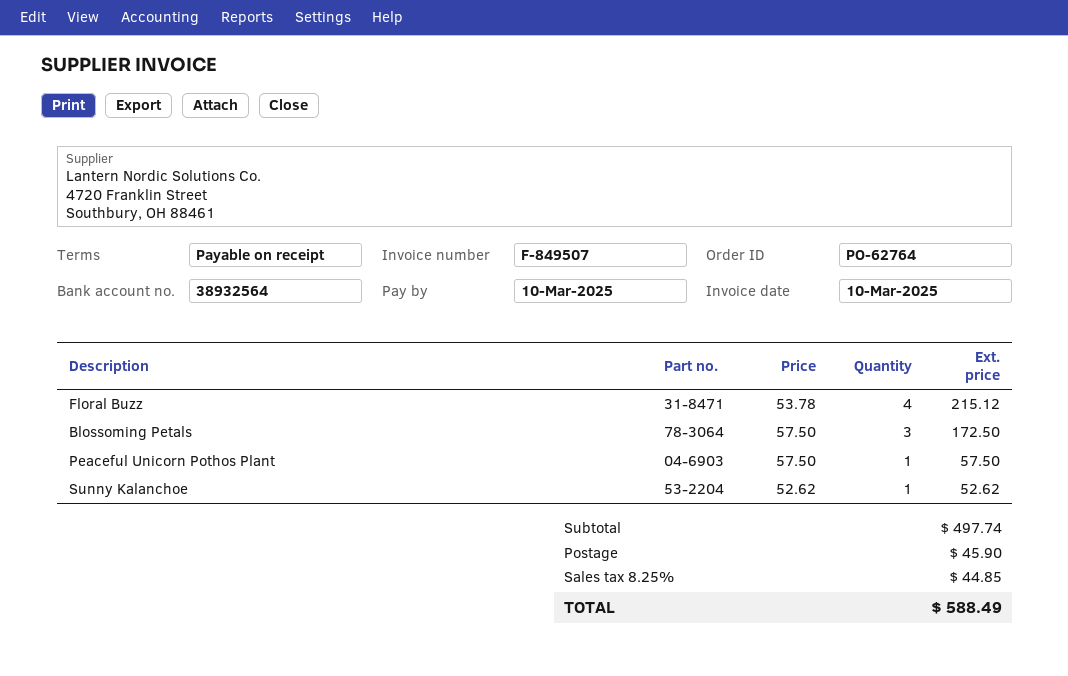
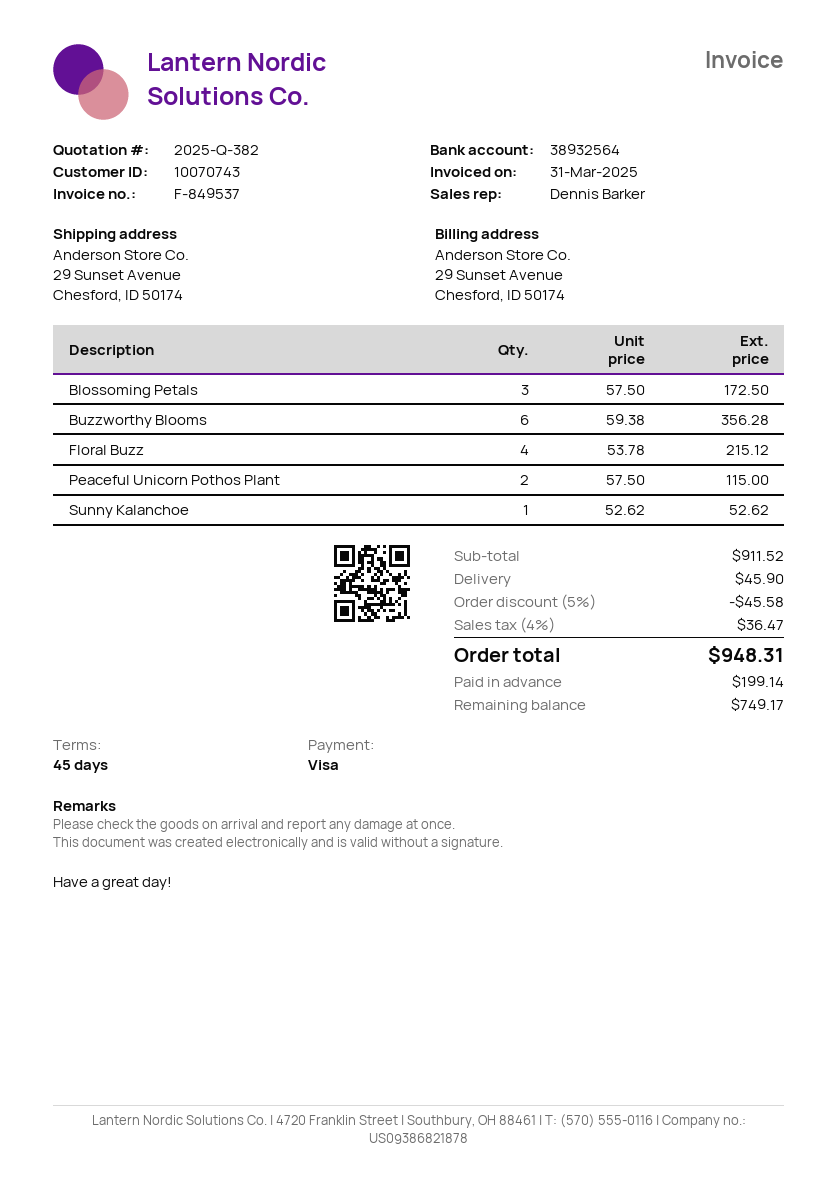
invoice number: F-849507 -> F-849537
invoice date: 2025-03-10 -> 2025-03-31
payment terms: on receipt -> 45 days
Peaceful Unicorn Pothos Plant: 1 x 57.50 = 57.50 -> 2 x 57.50 = 115.00
Buzzworthy Blooms: none -> 6 x 59.38 = 356.28
subtotal: 497.74 -> 911.52
discount: none -> 5% = 45.58
tax: 8.25% = 44.85 -> 4% = 36.47
total: 588.49 -> 948.31

